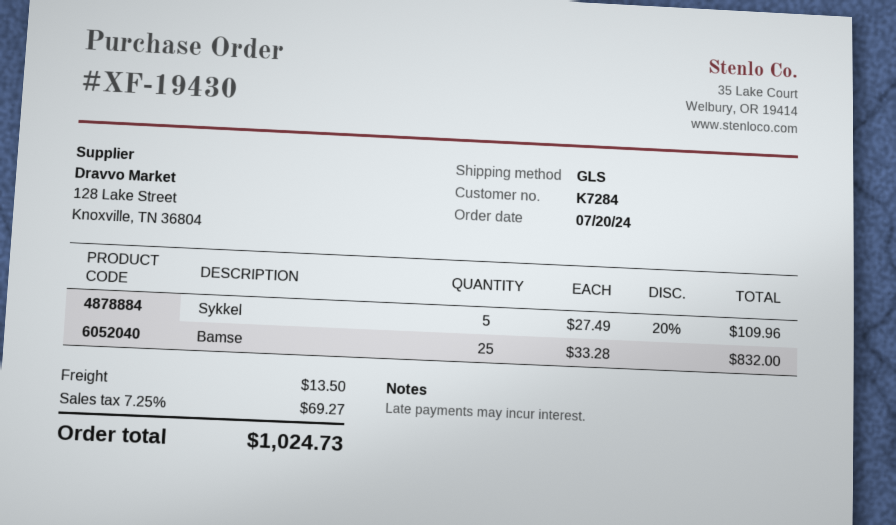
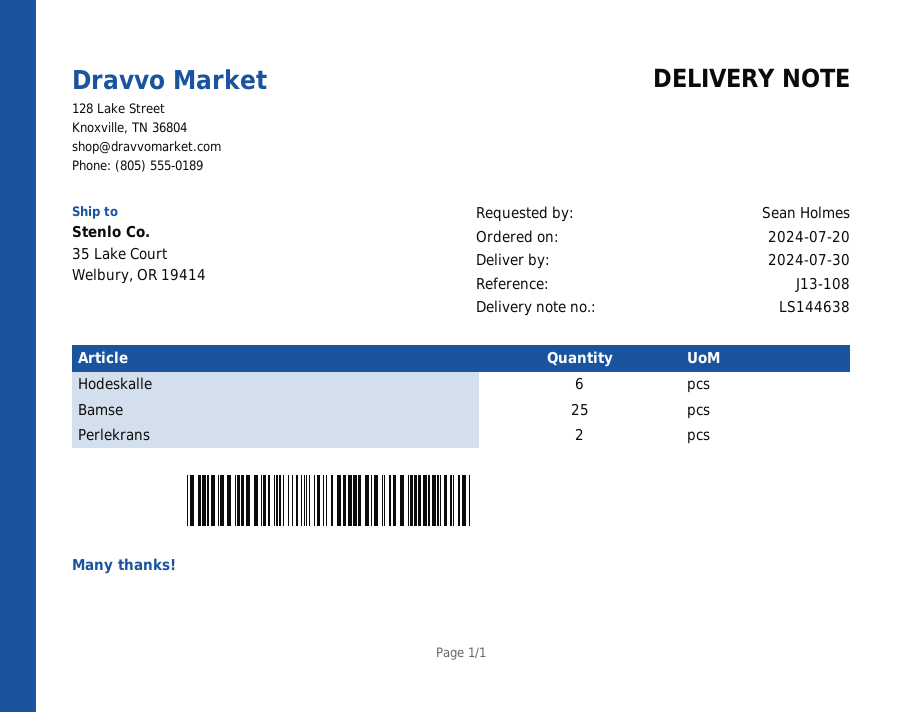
Sykkel: 5 -> none
Hodeskalle: none -> 6
Perlekrans: none -> 2

